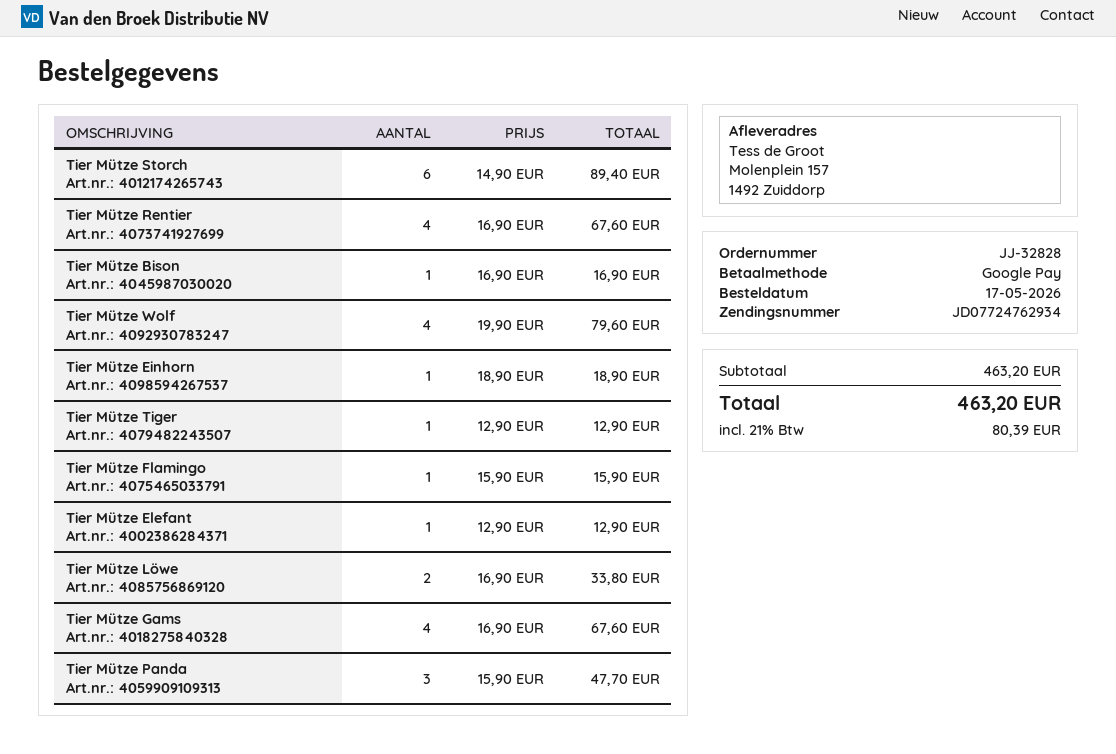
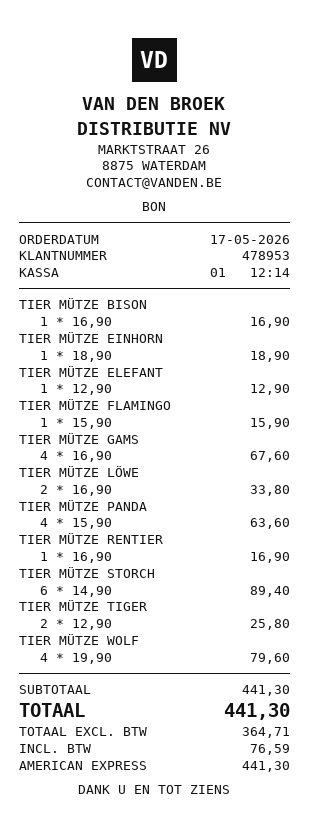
payment method: Google Pay -> American Express
Tier Mütze Rentier: 4 x 16.90 = 67.60 -> 1 x 16.90 = 16.90
Tier Mütze Tiger: 1 x 12.90 = 12.90 -> 2 x 12.90 = 25.80
Tier Mütze Panda: 3 x 15.90 = 47.70 -> 4 x 15.90 = 63.60
subtotal: 463.20 -> 441.30
tax: 80.39 -> 76.59
total: 463.20 -> 441.30

